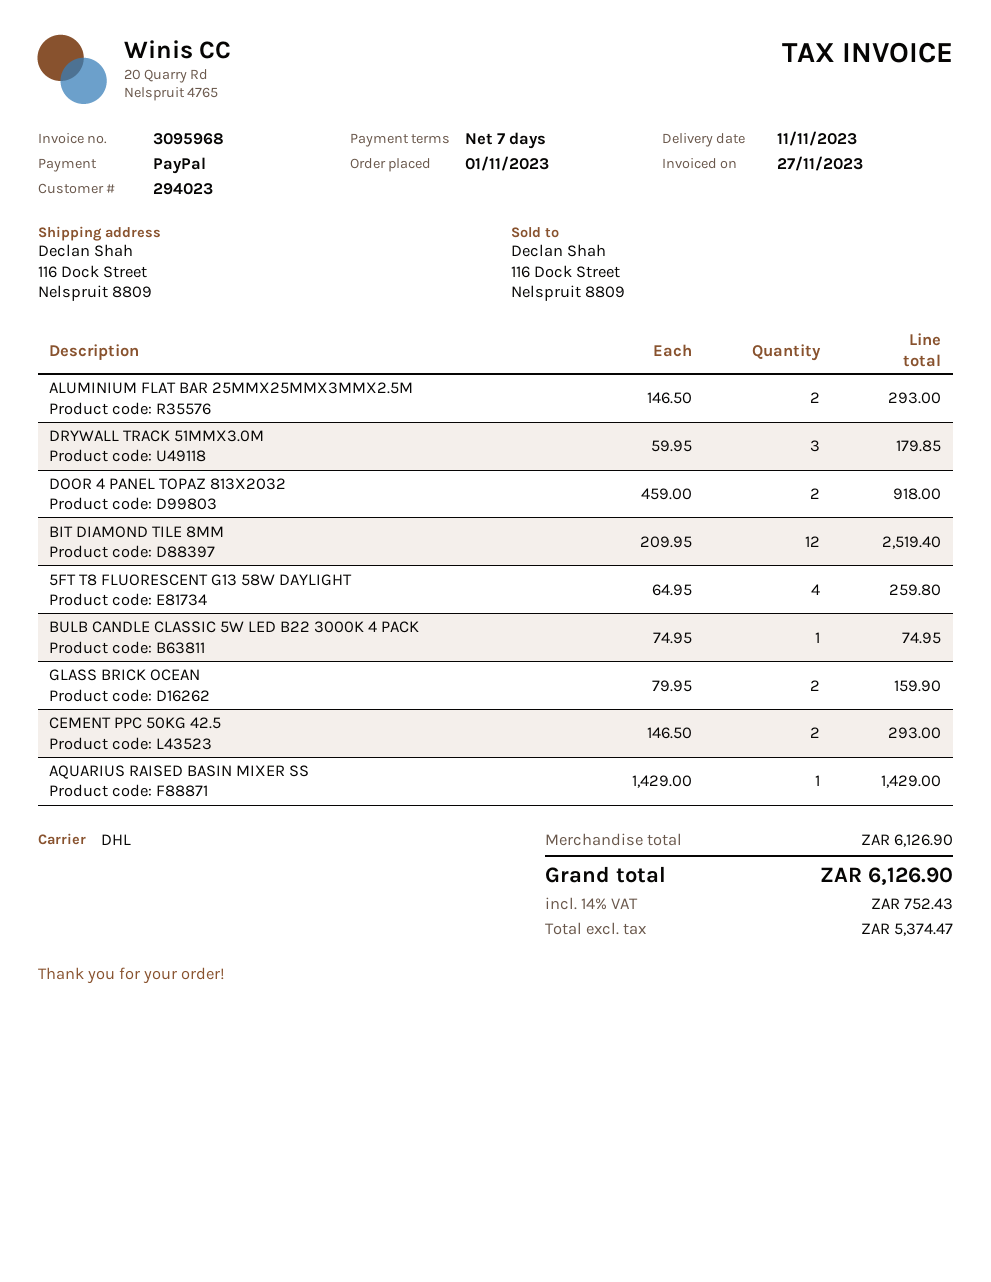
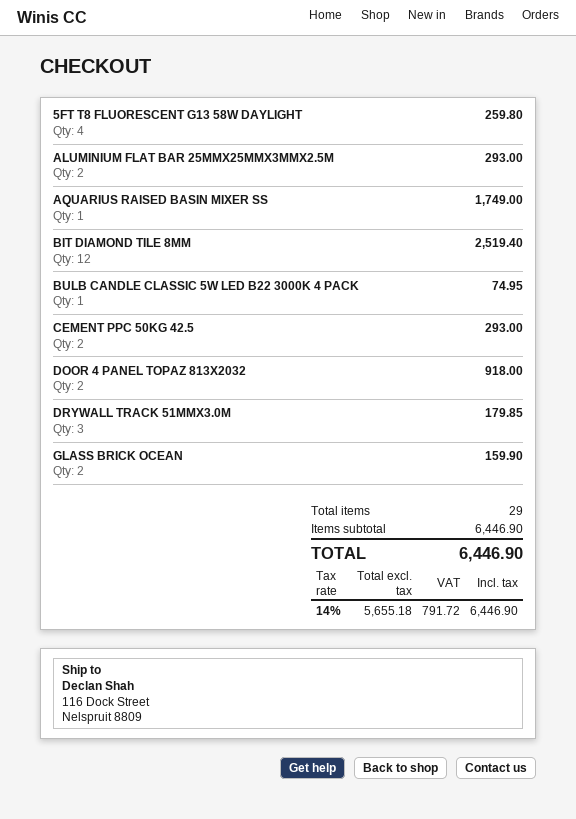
AQUARIUS RAISED BASIN MIXER SS: 1 for 1429.00 -> 1 for 1749.00
subtotal: 6126.90 -> 6446.90
net: 5374.47 -> 5655.18
tax: 14% = 752.43 -> 14% = 791.72
total: 6126.90 -> 6446.90

